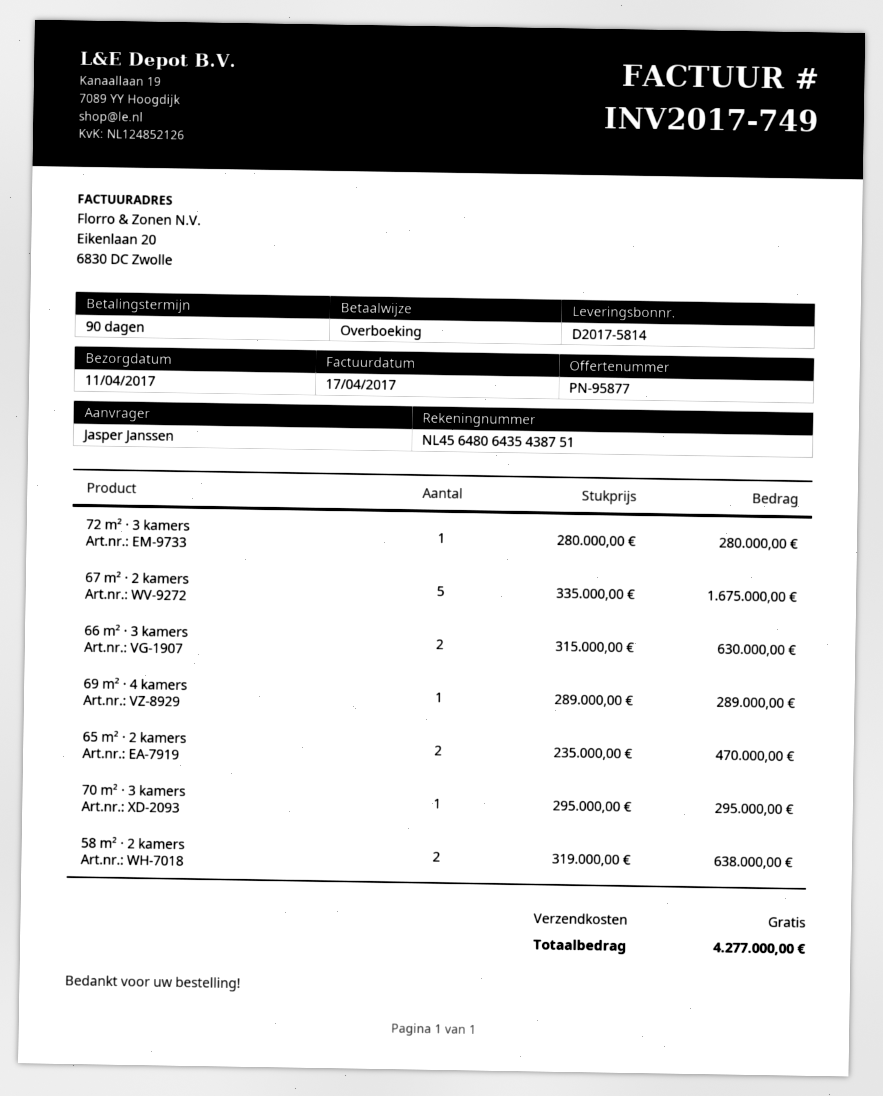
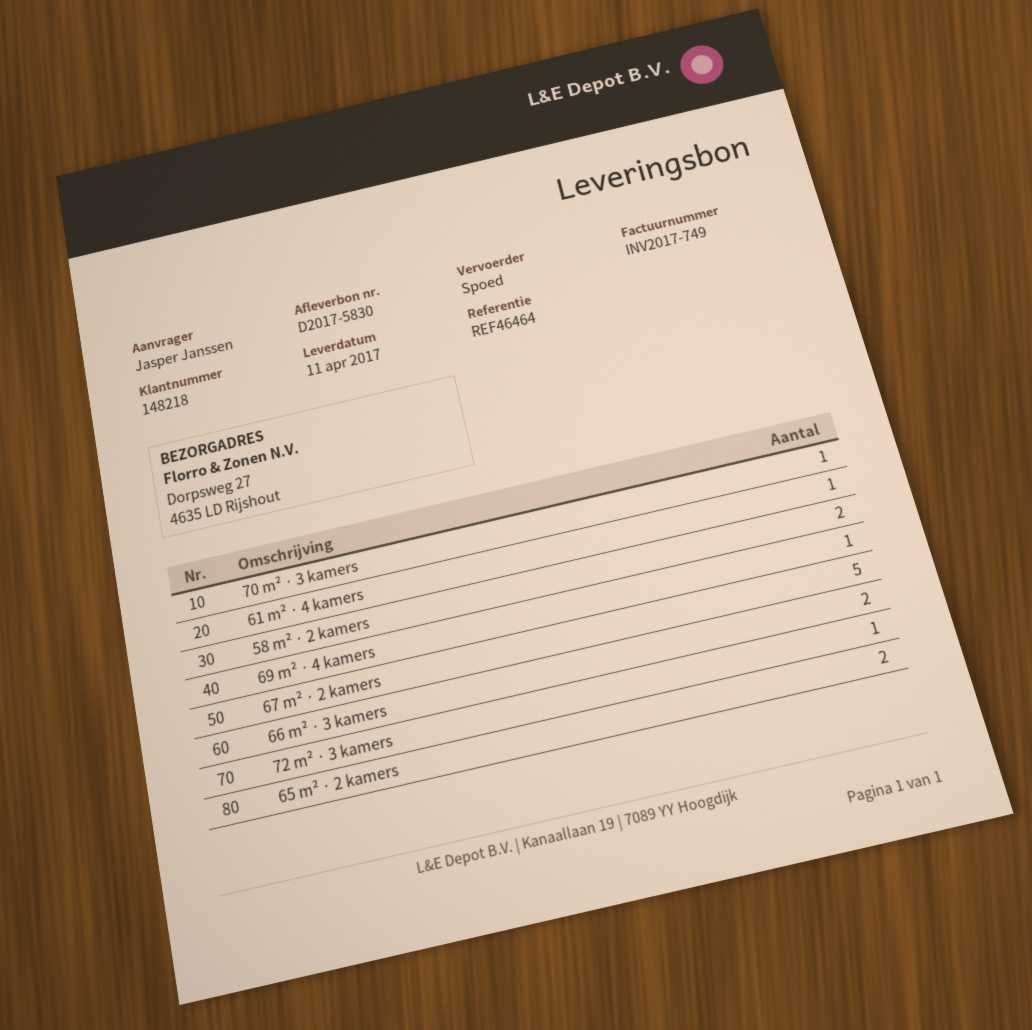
delivery note number: D2017-5814 -> D2017-5830
61 m² · 4 kamers: none -> 1

